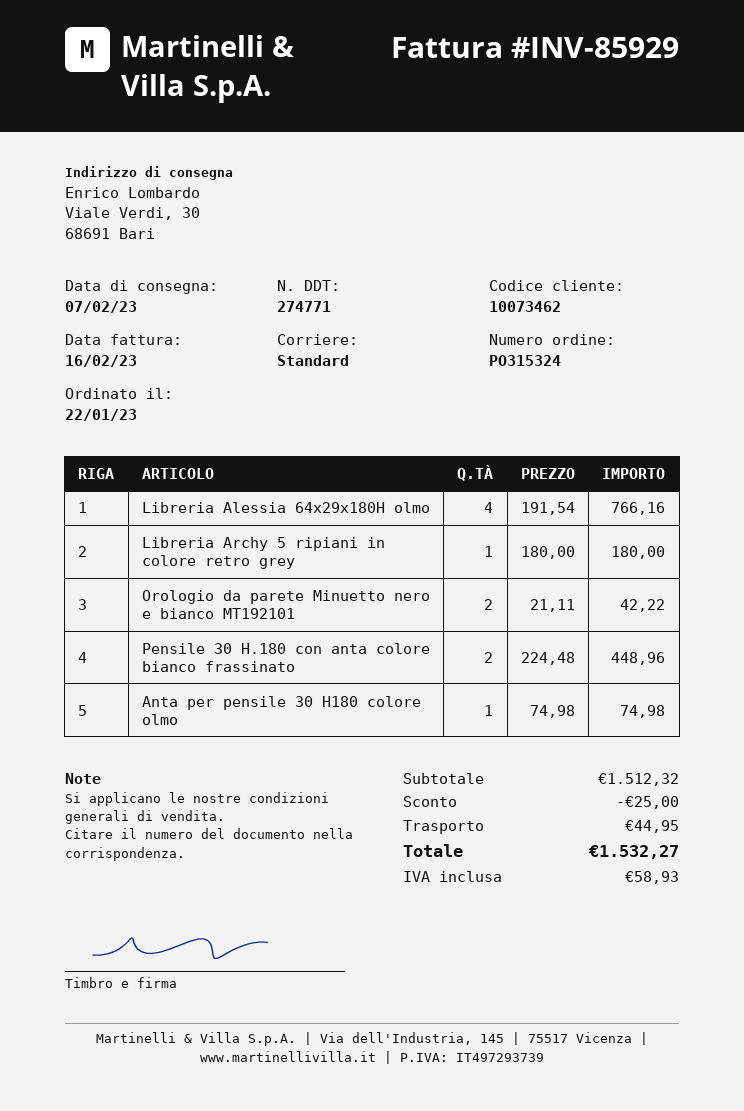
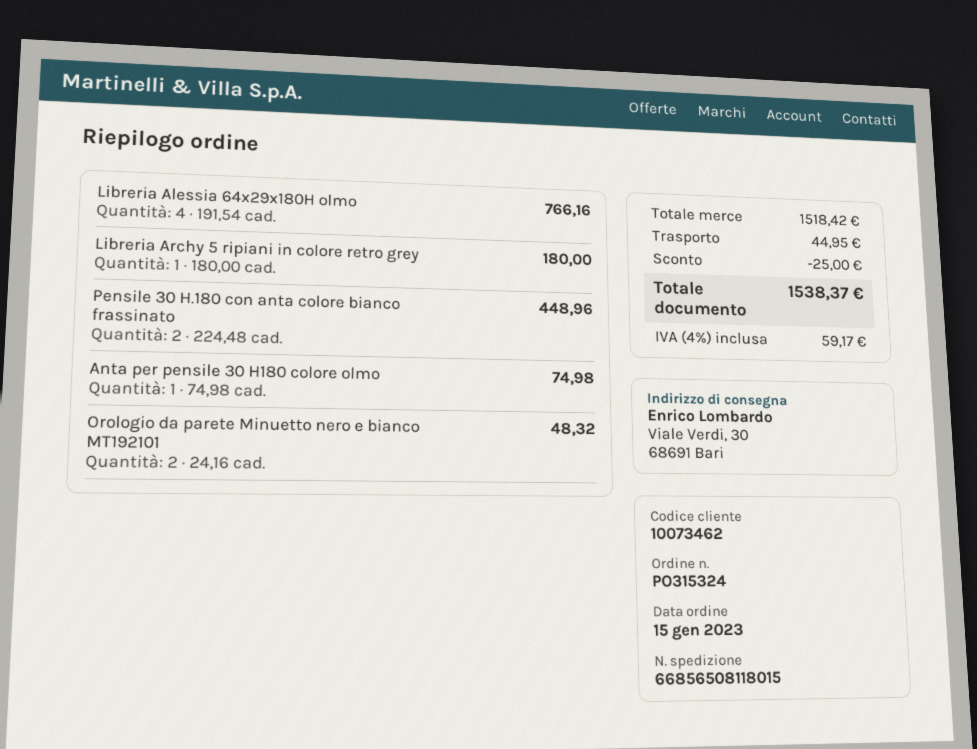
order date: 2023-01-22 -> 2023-01-15
Orologio da parete Minuetto nero e bianco MT192101: 2 x 21.11 = 42.22 -> 2 x 24.16 = 48.32
subtotal: 1512.32 -> 1518.42
tax: 58.93 -> 59.17
total: 1532.27 -> 1538.37

